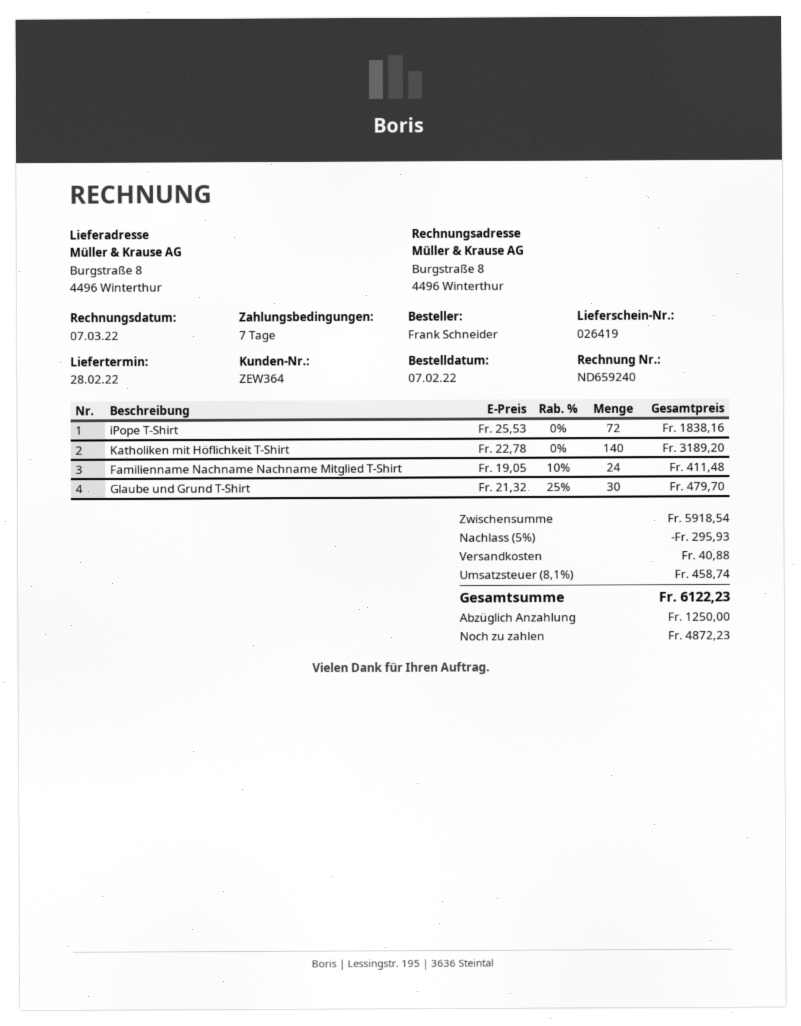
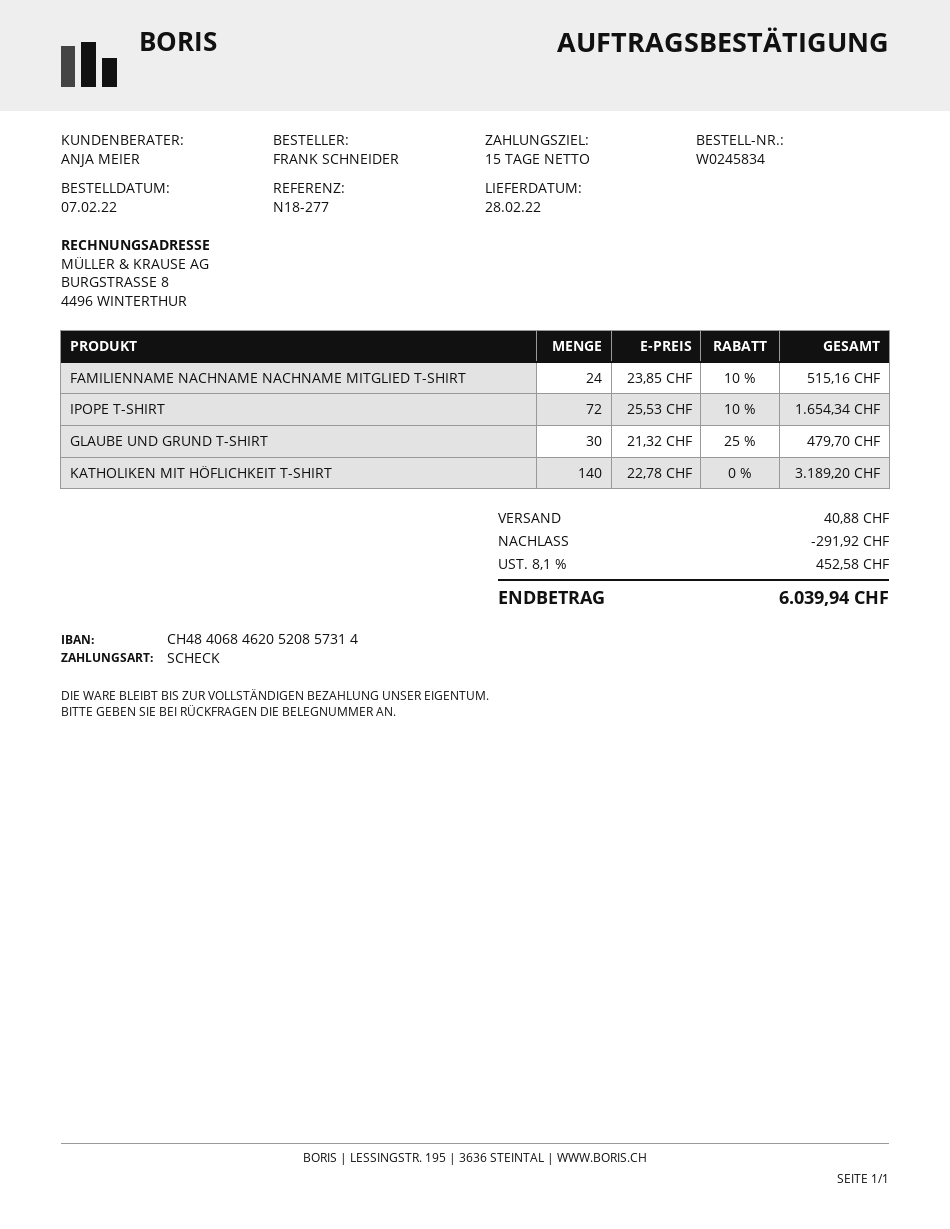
payment terms: 7 days -> 15 days
iPope T-Shirt: 72 x 25.53 = 1838.16 -> 72 x 25.53 - 10% = 1654.34
Familienname Nachname Nachname Mitglied T-Shirt: 24 x 19.05 - 10% = 411.48 -> 24 x 23.85 - 10% = 515.16
discount: 295.93 -> 291.92
tax: 8.1% = 458.74 -> 8.1% = 452.58
total: 6122.23 -> 6039.94

